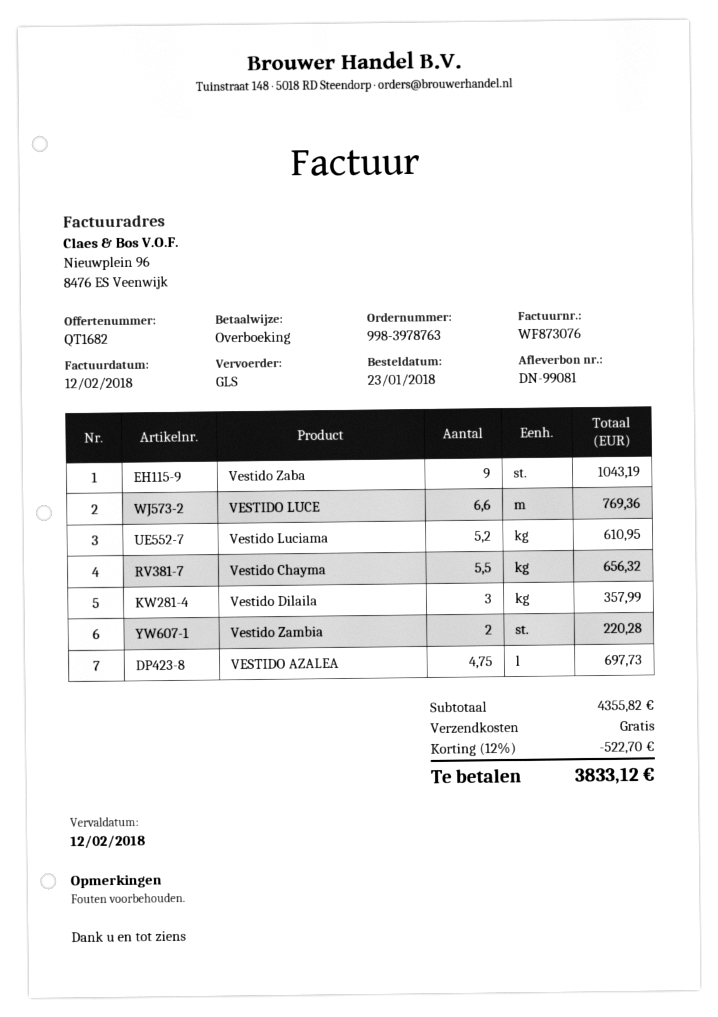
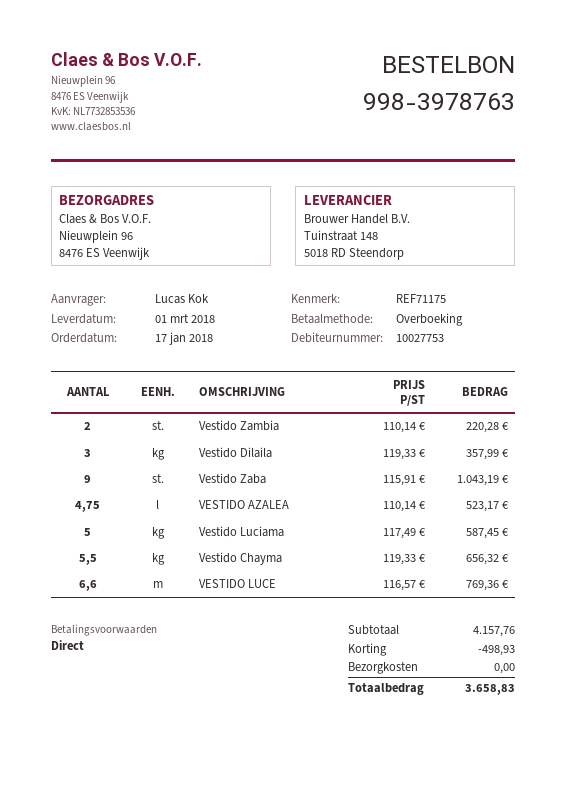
order date: 2018-01-23 -> 2018-01-17
Vestido Luciama: 5.2 for 610.95 -> 5 for 587.45
VESTIDO AZALEA: 4.75 for 697.73 -> 4.75 for 523.17
subtotal: 4355.82 -> 4157.76
discount: 522.70 -> 498.93
total: 3833.12 -> 3658.83

